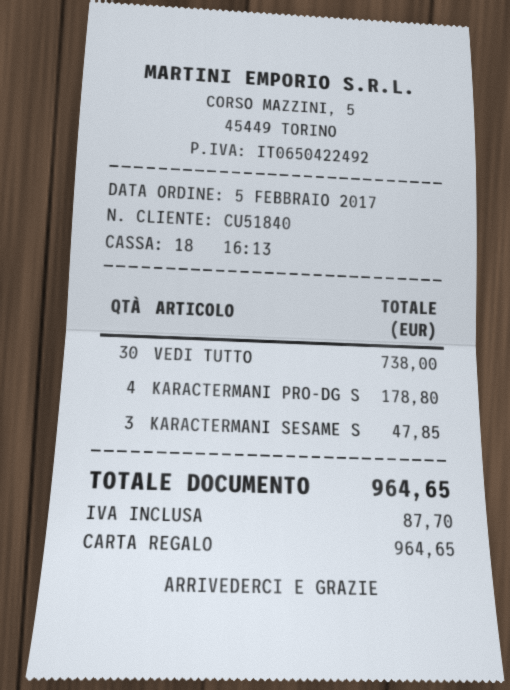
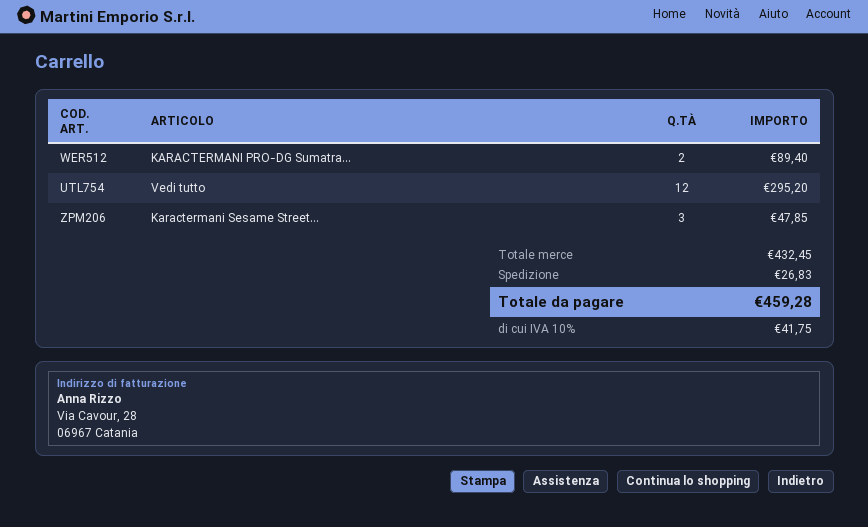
VEDI TUTTO: 30 for 738.00 -> 12 for 295.20
KARACTERMANI PRO-DG S: 4 for 178.80 -> 2 for 89.40
shipping: none -> 26.83
tax: 87.70 -> 41.75
total: 964.65 -> 459.28

